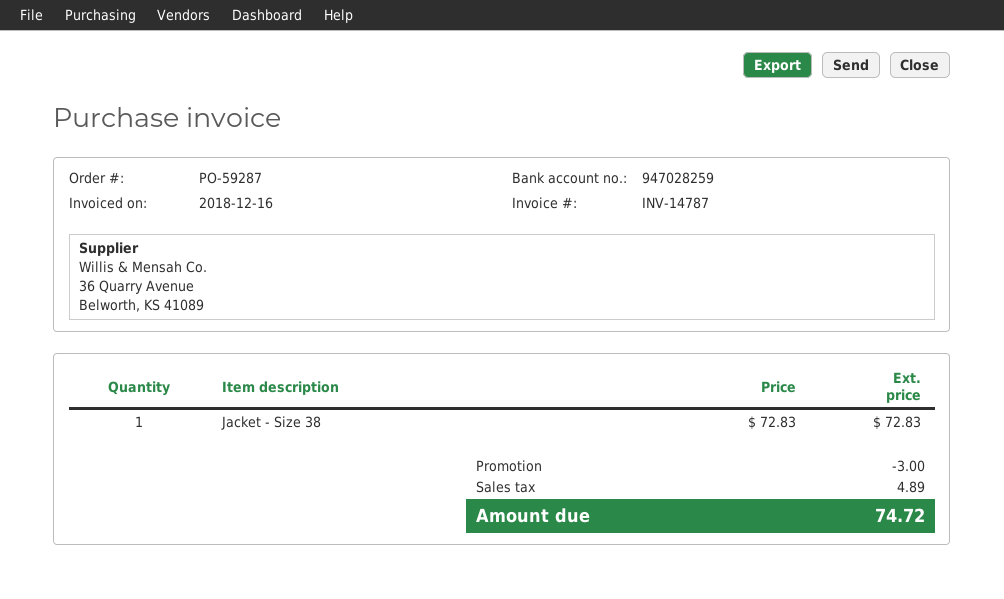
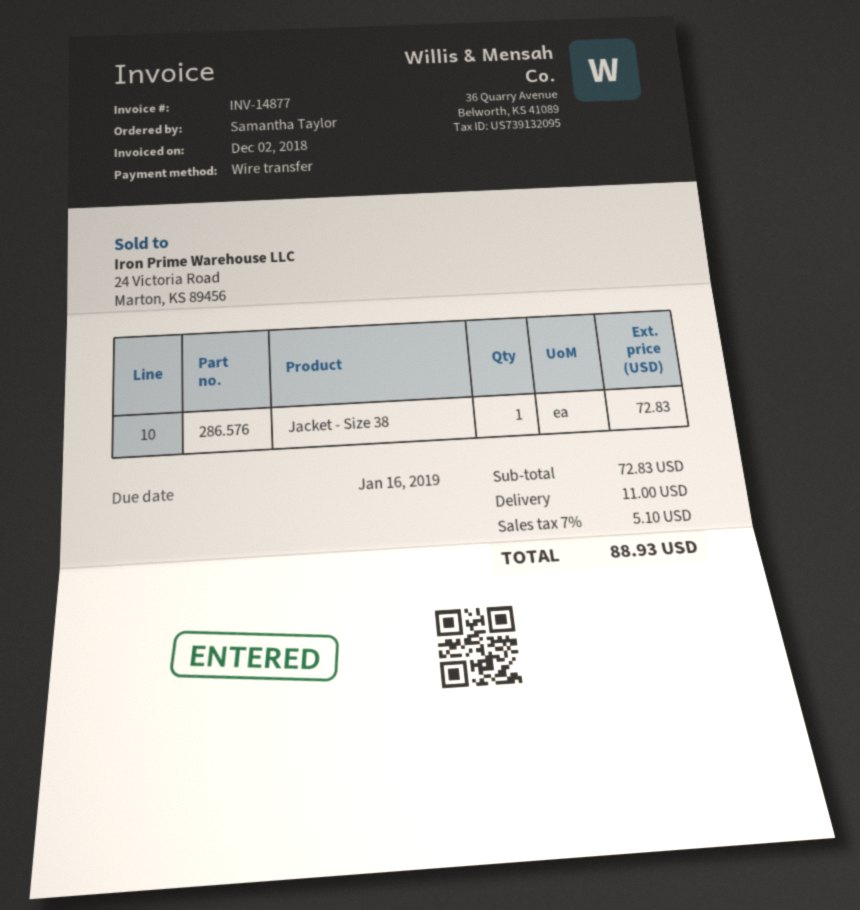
invoice number: INV-14787 -> INV-14877
invoice date: 2018-12-16 -> 2018-12-02
discount: 3.00 -> none
shipping: none -> 11.00
tax: 4.89 -> 5.10
total: 74.72 -> 88.93

